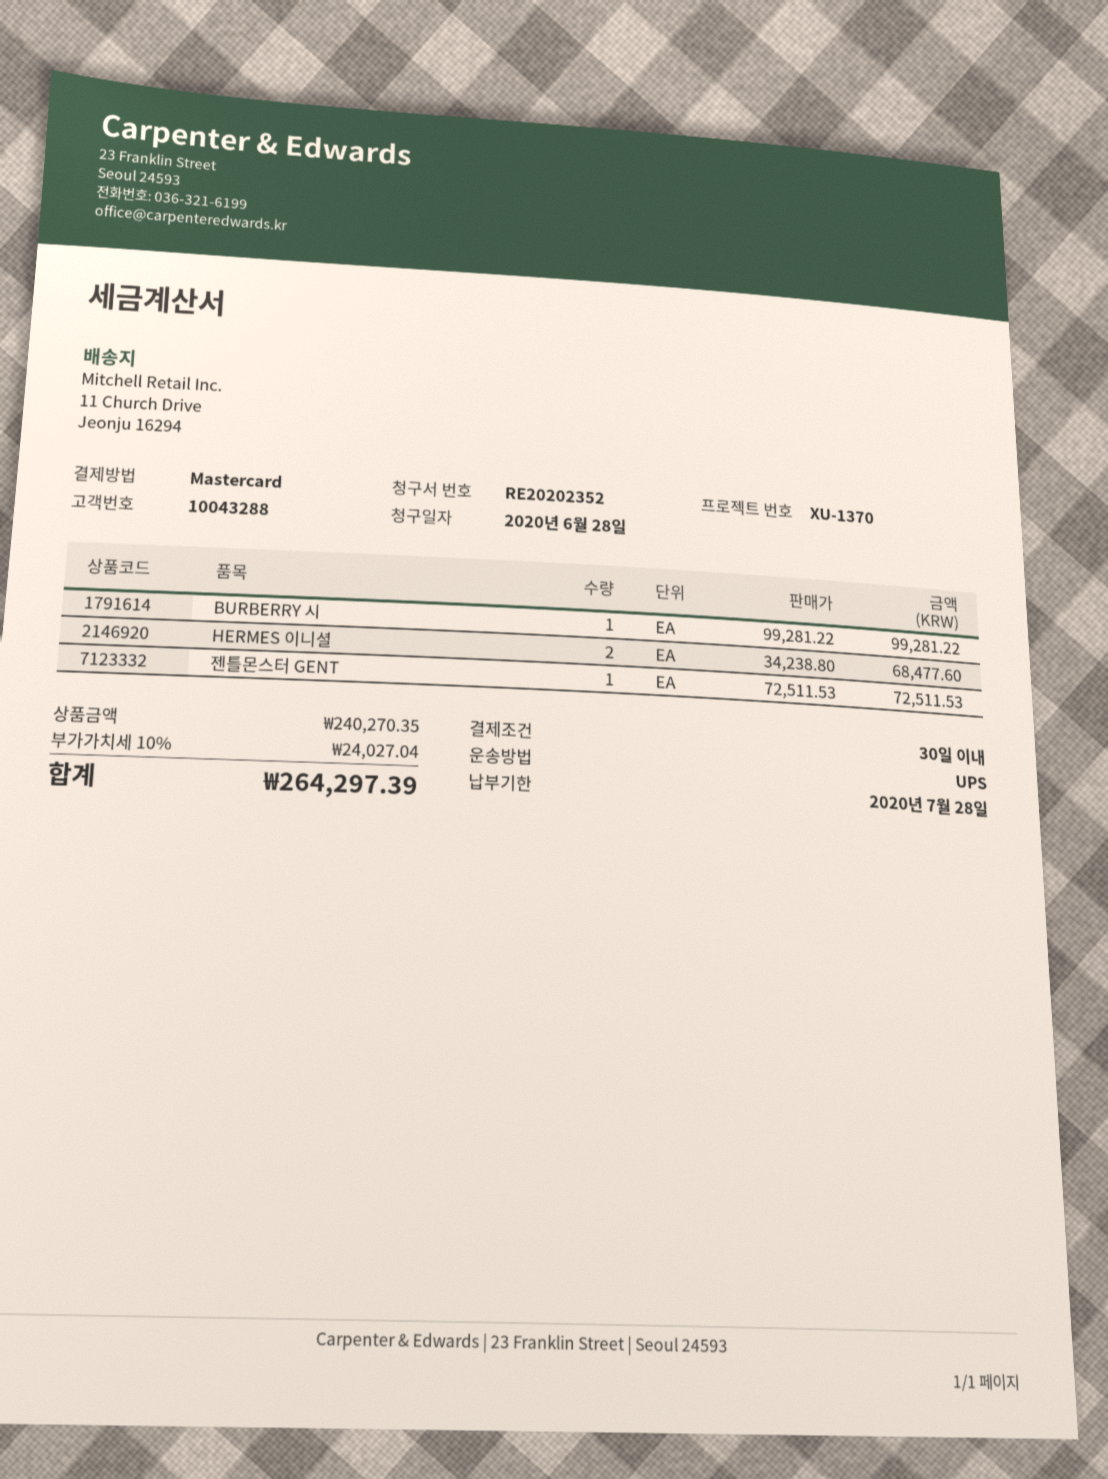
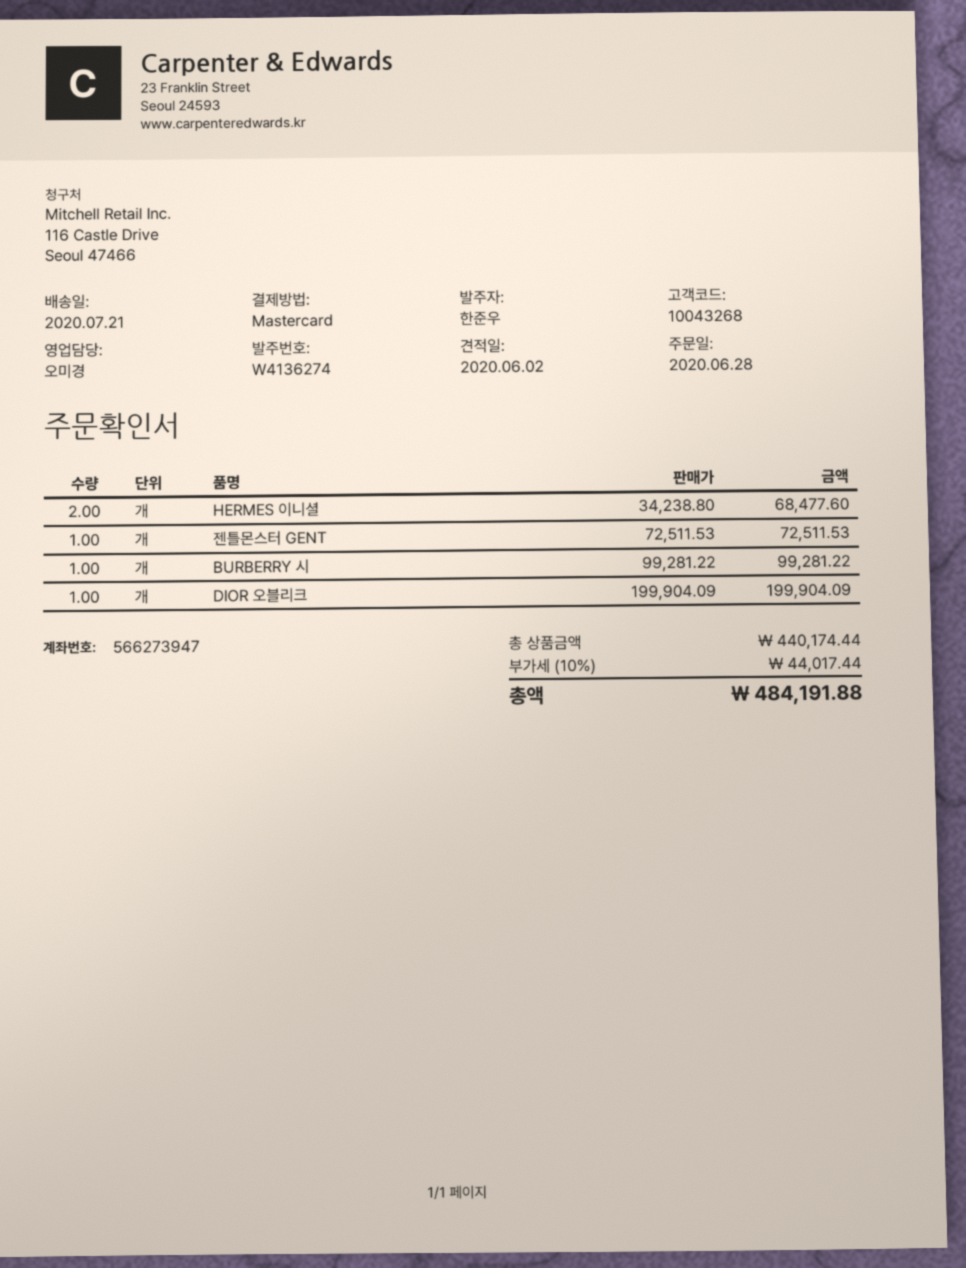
customer number: 10043288 -> 10043268
DIOR 오블리크: none -> 1 x 199904.09 = 199904.09
subtotal: 240270.35 -> 440174.44
tax: 10% = 24027.04 -> 10% = 44017.44
total: 264297.39 -> 484191.88

